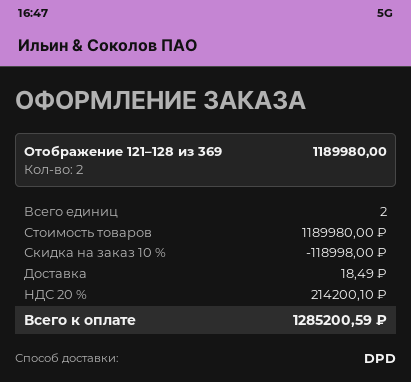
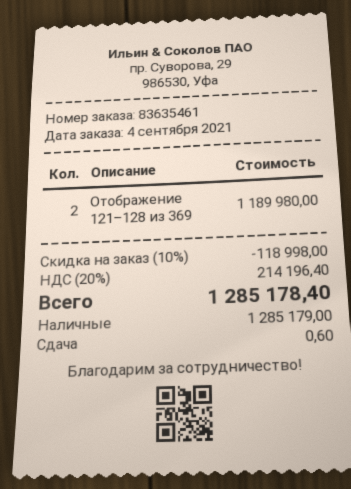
shipping: 18.49 -> none
tax: 20% = 214200.10 -> 20% = 214196.40
total: 1285200.59 -> 1285178.40

